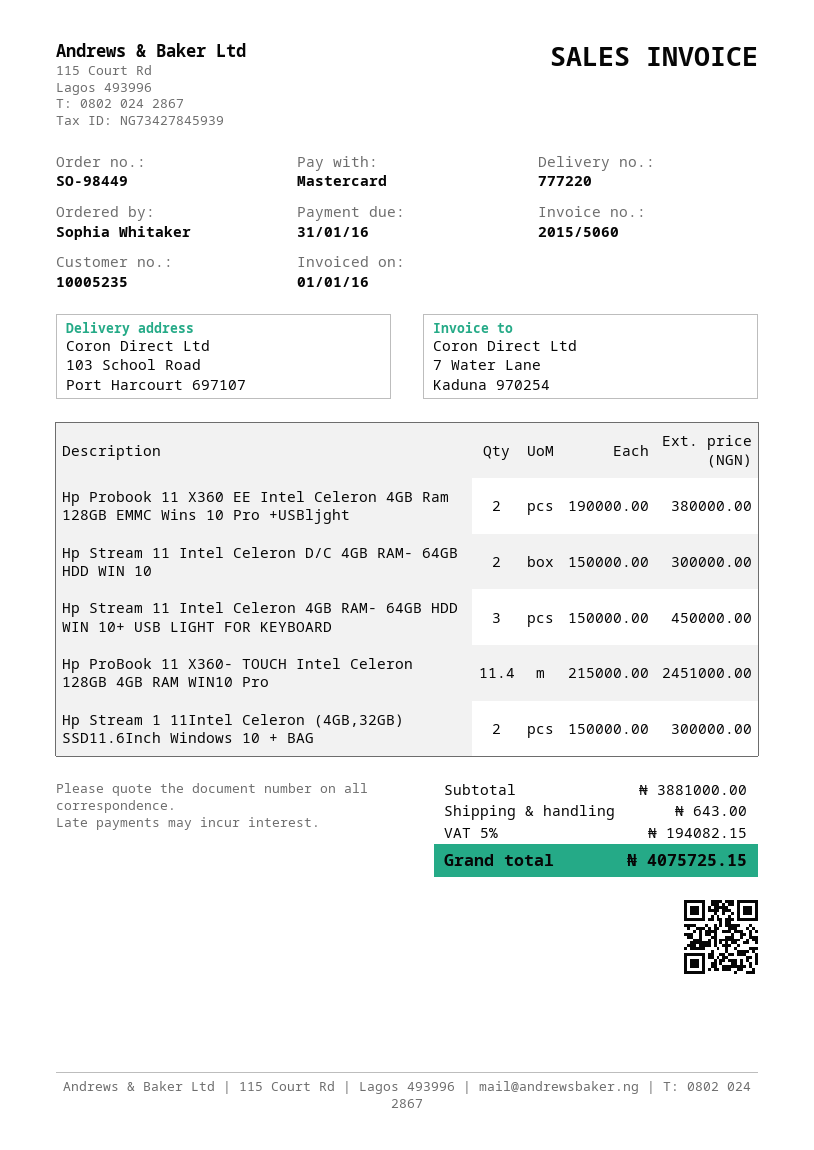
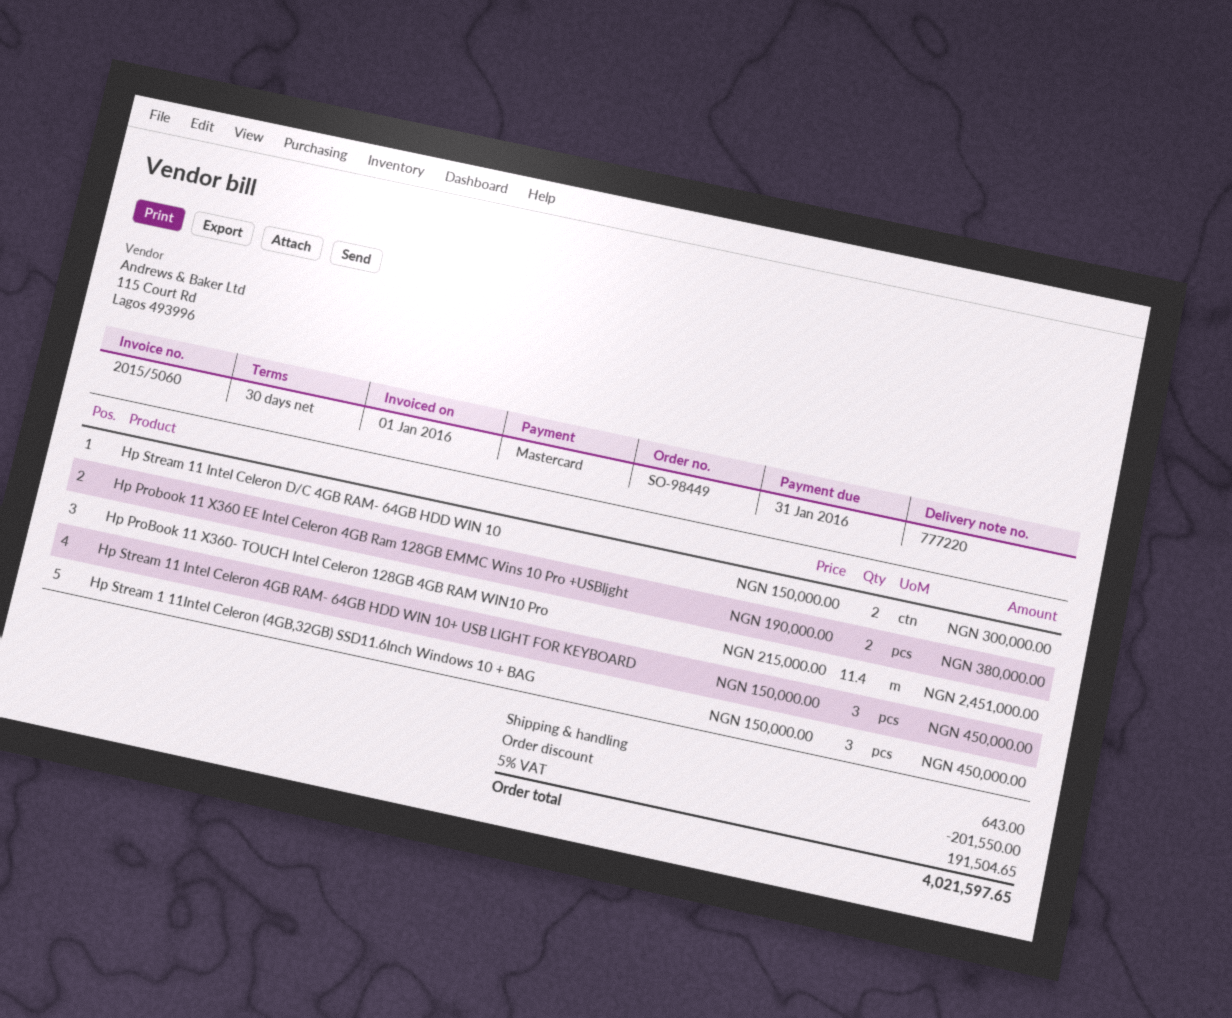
Hp Stream 1 11Intel Celeron (4GB,32GB) SSD11.6Inch Windows 10 + BAG: 2 x 150000.00 = 300000.00 -> 3 x 150000.00 = 450000.00
discount: none -> 201550.00
tax: 5% = 194082.15 -> 5% = 191504.65
total: 4075725.15 -> 4021597.65

